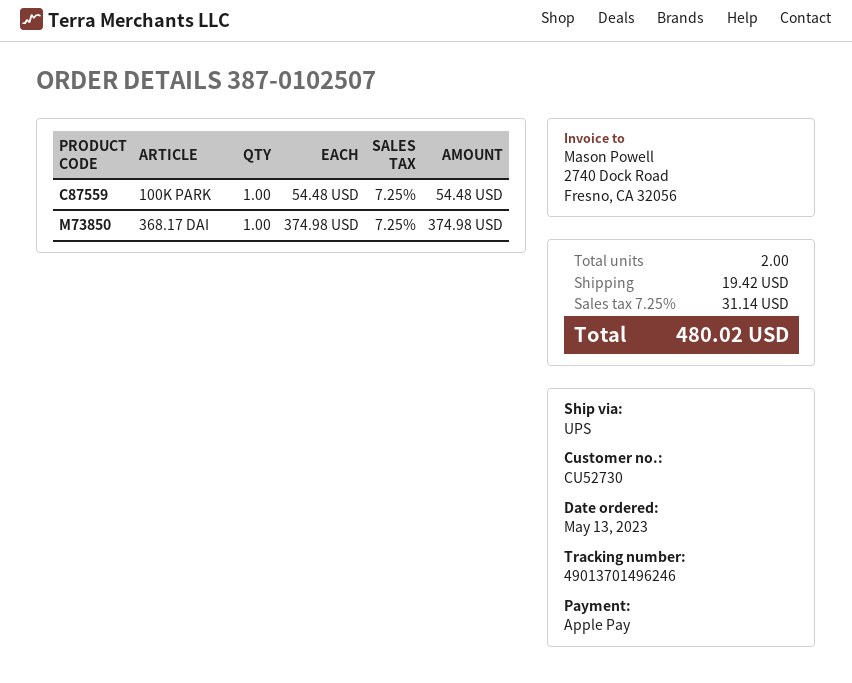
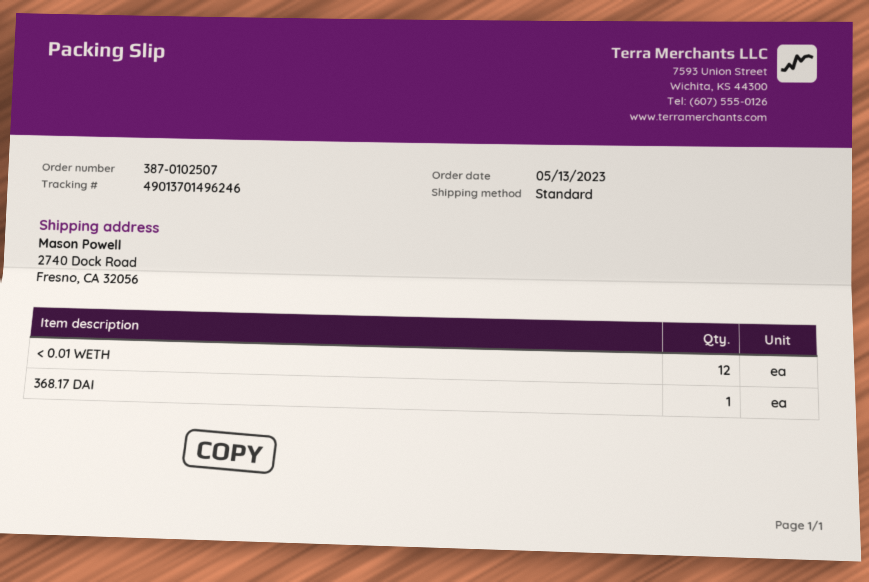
shipping method: UPS -> standard
100K PARK: 1 -> none
< 0.01 WETH: none -> 12

